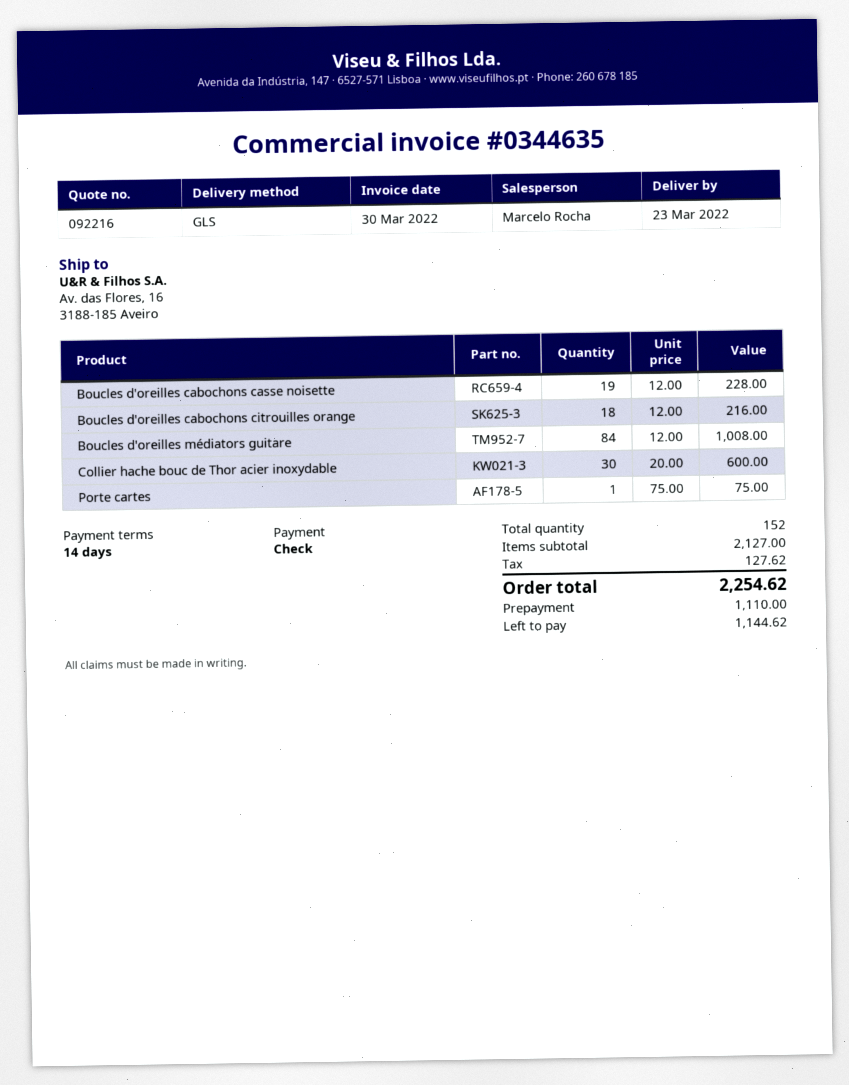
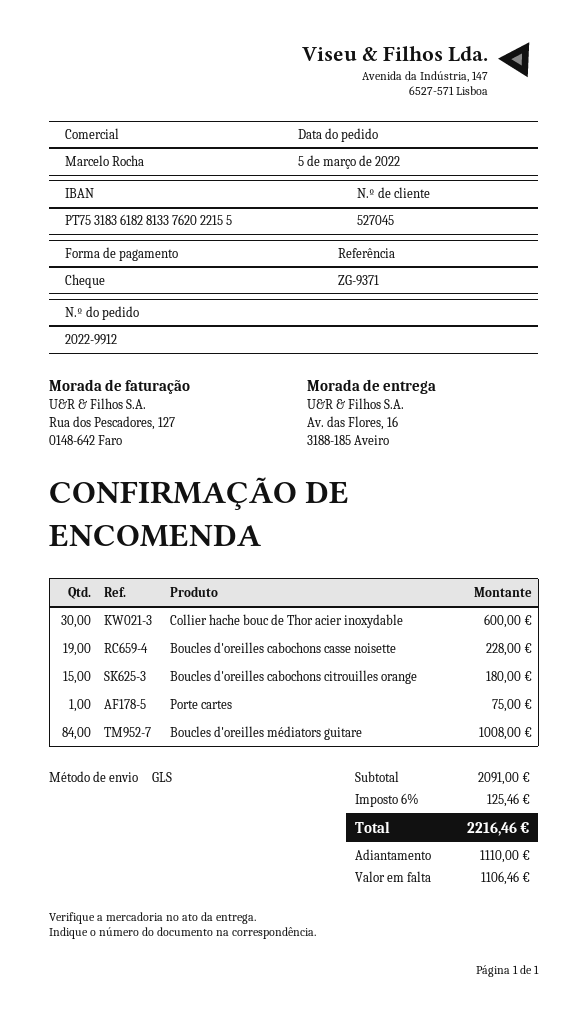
Boucles d'oreilles cabochons citrouilles orange: 18 for 216.00 -> 15 for 180.00
subtotal: 2127.00 -> 2091.00
tax: 127.62 -> 125.46
total: 2254.62 -> 2216.46
balance: 1144.62 -> 1106.46

